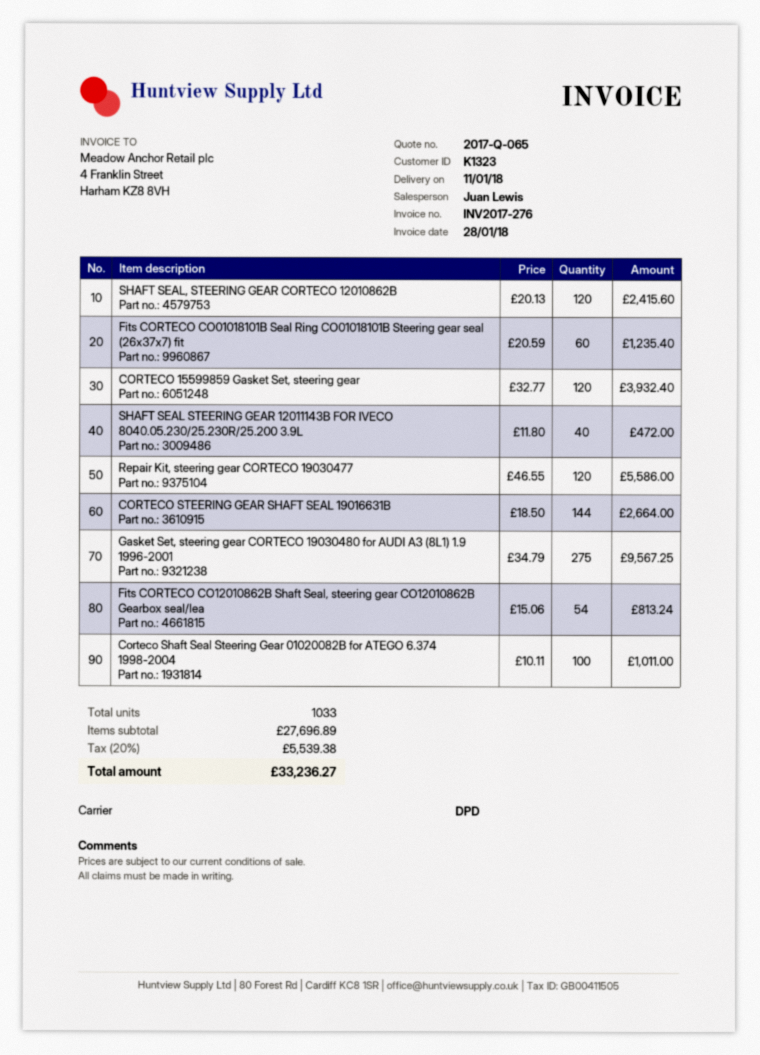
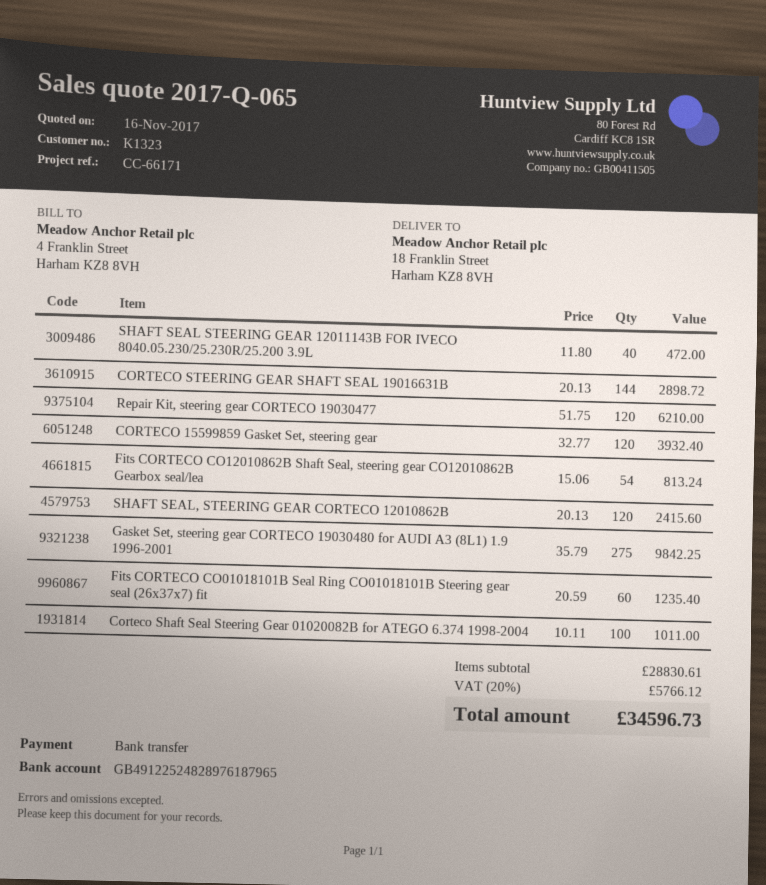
Repair Kit, steering gear CORTECO 19030477: 120 x 46.55 = 5586.00 -> 120 x 51.75 = 6210.00
CORTECO STEERING GEAR SHAFT SEAL 19016631B: 144 x 18.50 = 2664.00 -> 144 x 20.13 = 2898.72
Gasket Set, steering gear CORTECO 19030480 for AUDI A3 (8L1) 1.9 1996-2001: 275 x 34.79 = 9567.25 -> 275 x 35.79 = 9842.25
subtotal: 27696.89 -> 28830.61
tax: 20% = 5539.38 -> 20% = 5766.12
total: 33236.27 -> 34596.73

